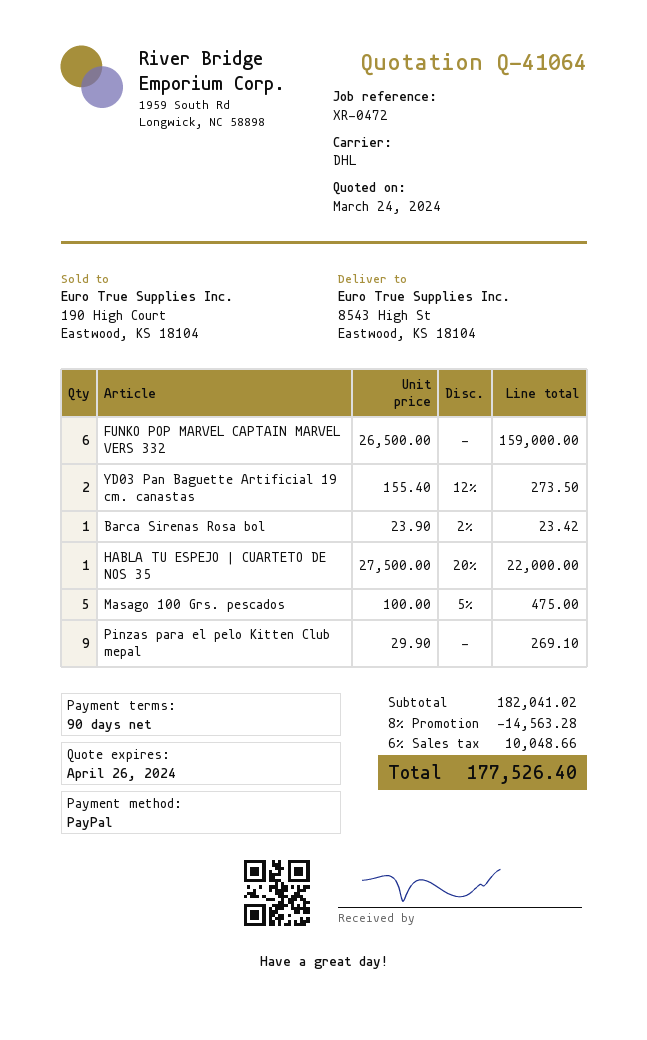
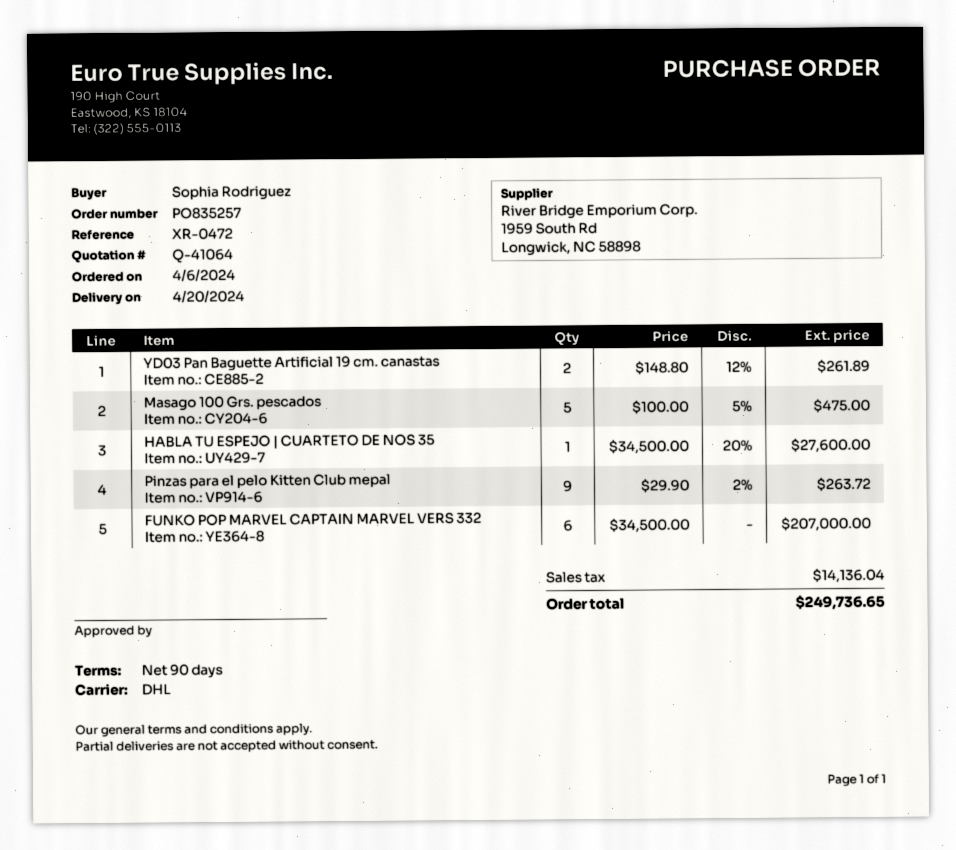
FUNKO POP MARVEL CAPTAIN MARVEL VERS 332: 6 x 26500.00 = 159000.00 -> 6 x 34500.00 = 207000.00
YD03 Pan Baguette Artificial 19 cm. canastas: 2 x 155.40 - 12% = 273.50 -> 2 x 148.80 - 12% = 261.89
Barca Sirenas Rosa bol: 1 x 23.90 - 2% = 23.42 -> none
HABLA TU ESPEJO | CUARTETO DE NOS 35: 1 x 27500.00 - 20% = 22000.00 -> 1 x 34500.00 - 20% = 27600.00
Pinzas para el pelo Kitten Club mepal: 9 x 29.90 = 269.10 -> 9 x 29.90 - 2% = 263.72
discount: 8% = 14563.28 -> none
tax: 10048.66 -> 14136.04
total: 177526.40 -> 249736.65

